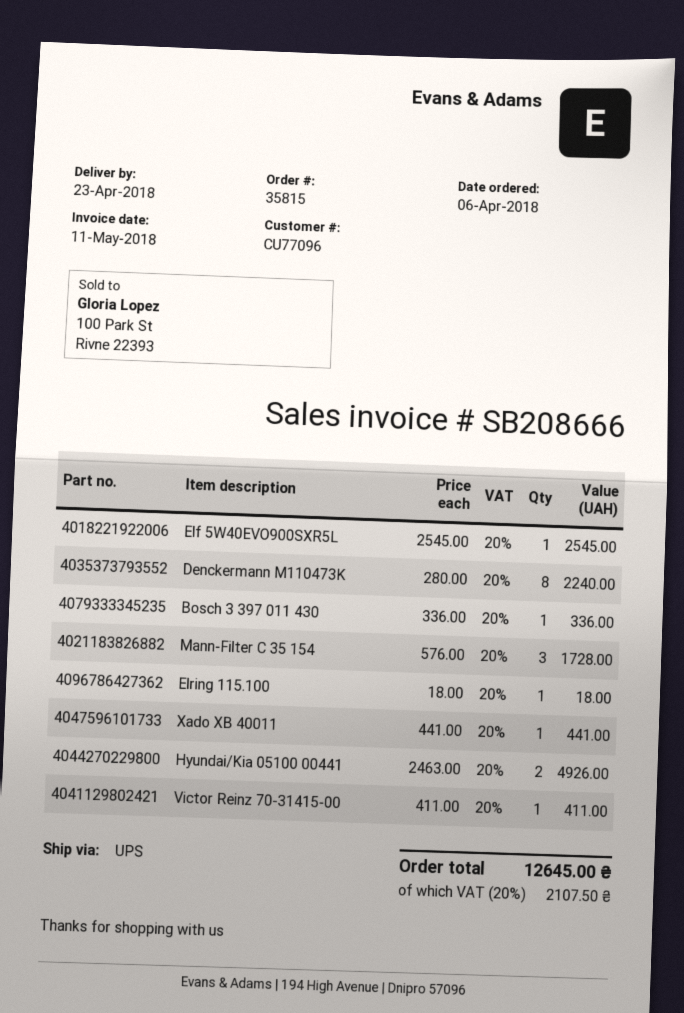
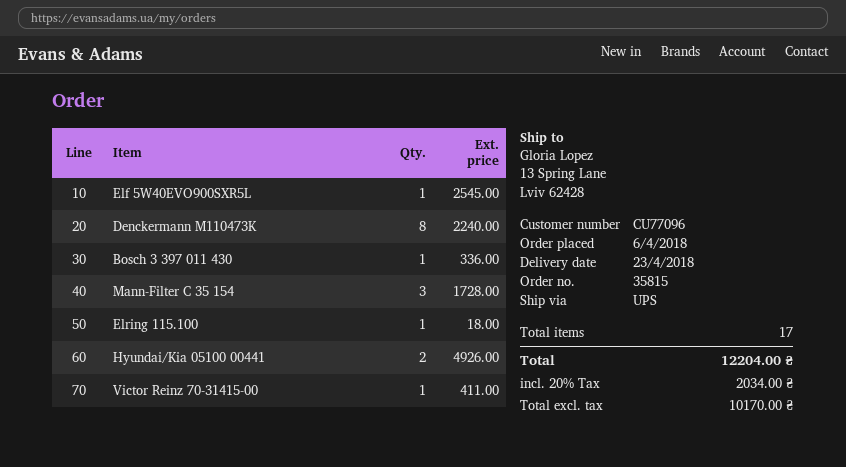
Xado XB 40011: 1 for 441.00 -> none
tax: 20% = 2107.50 -> 20% = 2034.00
total: 12645.00 -> 12204.00

